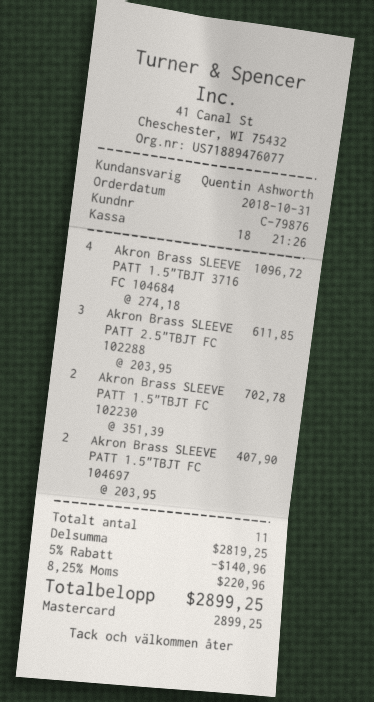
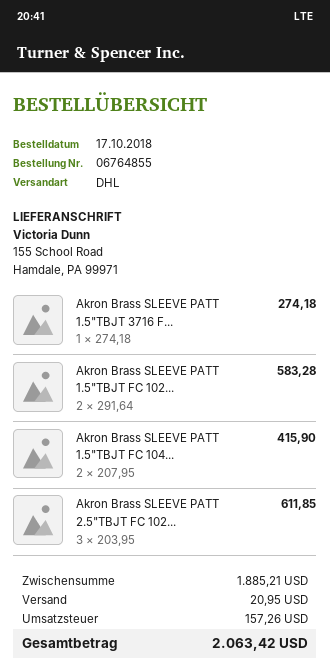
order date: 2018-10-31 -> 2018-10-17
Akron Brass SLEEVE PATT 1.5"TBJT 3716 FC 104684: 4 x 274.18 = 1096.72 -> 1 x 274.18 = 274.18
Akron Brass SLEEVE PATT 1.5"TBJT FC 102230: 2 x 351.39 = 702.78 -> 2 x 291.64 = 583.28
Akron Brass SLEEVE PATT 1.5"TBJT FC 104697: 2 x 203.95 = 407.90 -> 2 x 207.95 = 415.90
subtotal: 2819.25 -> 1885.21
discount: 5% = 140.96 -> none
shipping: none -> 20.95
tax: 220.96 -> 157.26
total: 2899.25 -> 2063.42

